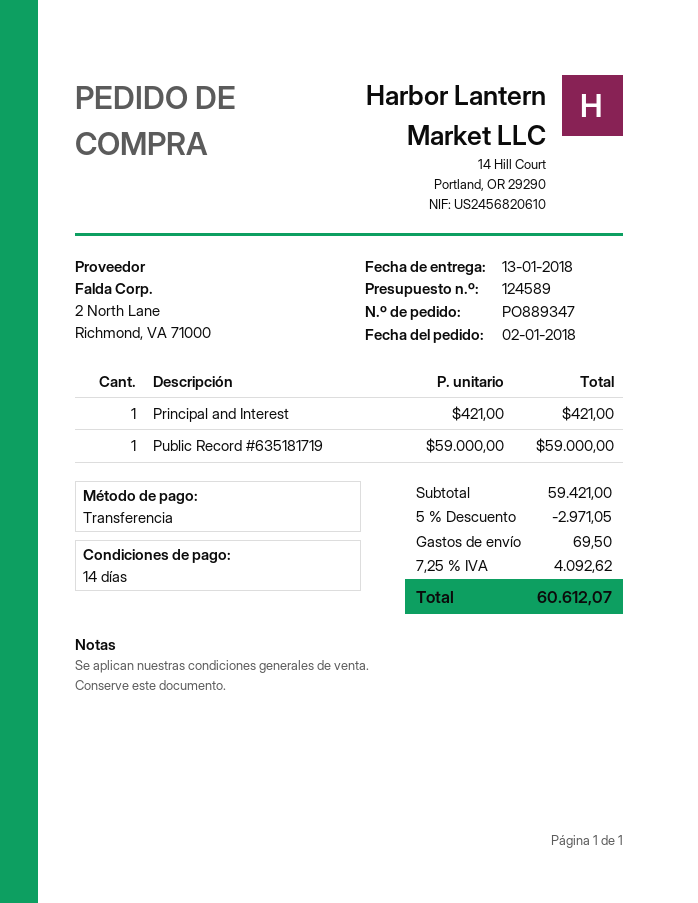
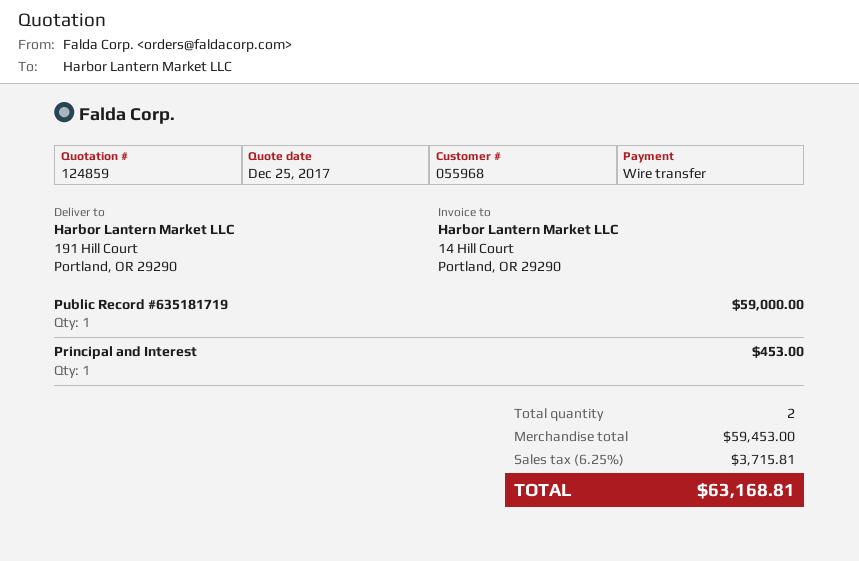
quote number: 124589 -> 124859
Principal and Interest: 1 for 421.00 -> 1 for 453.00
subtotal: 59421.00 -> 59453.00
discount: 5% = 2971.05 -> none
shipping: 69.50 -> none
tax: 7.25% = 4092.62 -> 6.25% = 3715.81
total: 60612.07 -> 63168.81

